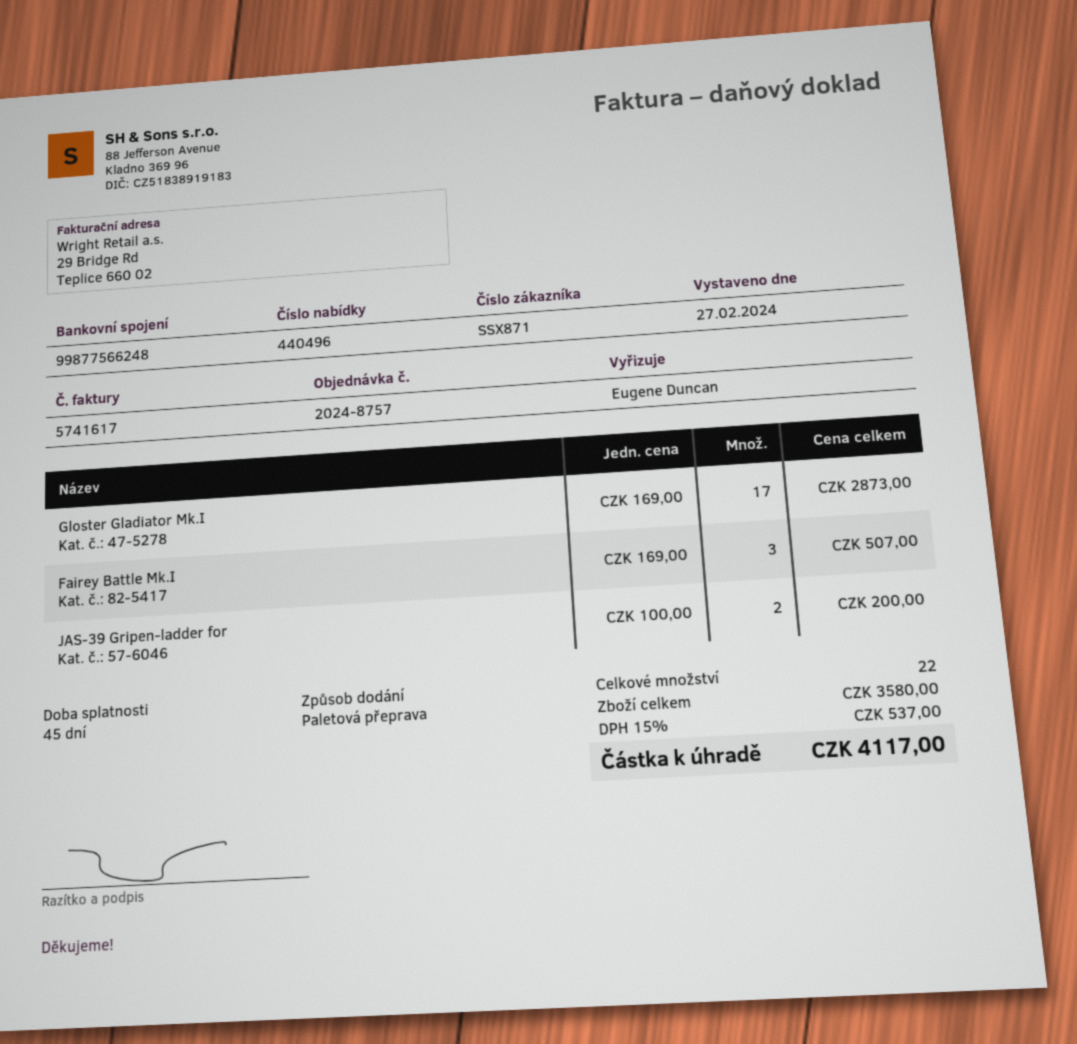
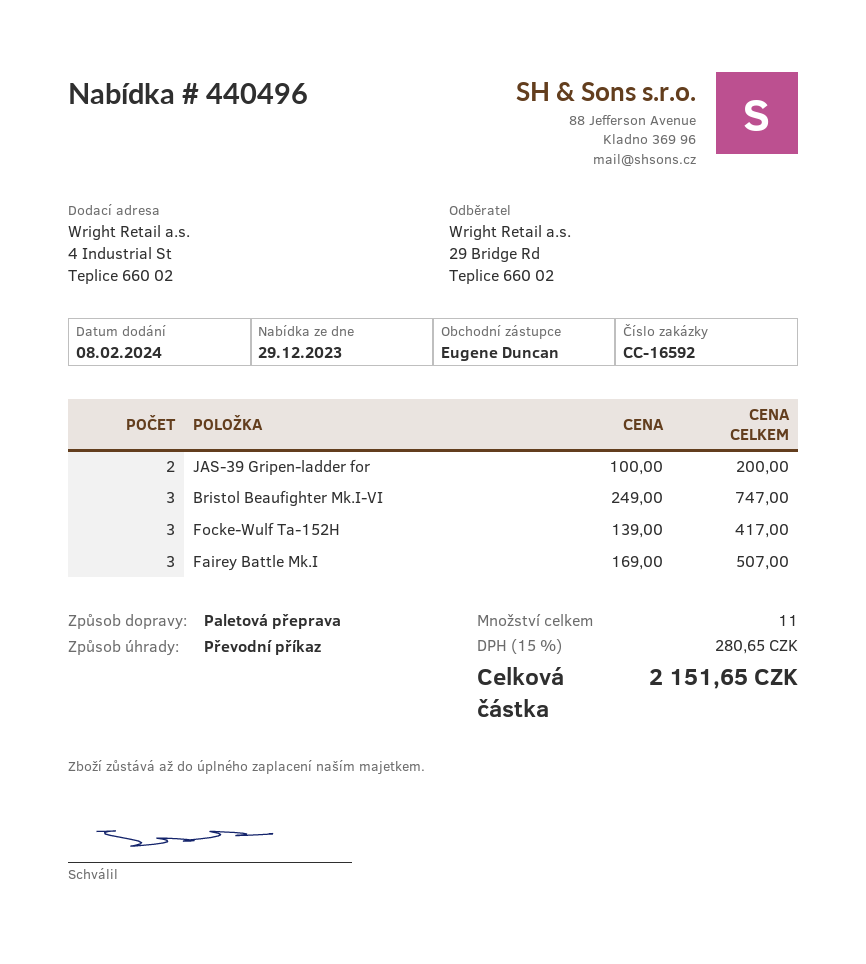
Gloster Gladiator Mk.I: 17 x 169.00 = 2873.00 -> none
Bristol Beaufighter Mk.I-VI: none -> 3 x 249.00 = 747.00
Focke-Wulf Ta-152H: none -> 3 x 139.00 = 417.00
total quantity: 22 -> 11
tax: 15% = 537.00 -> 15% = 280.65
total: 4117.00 -> 2151.65

